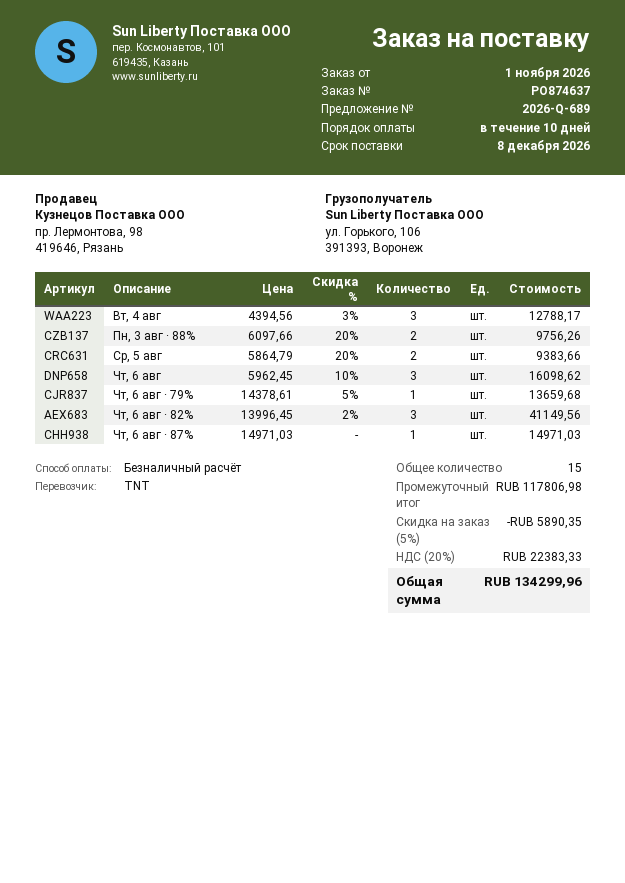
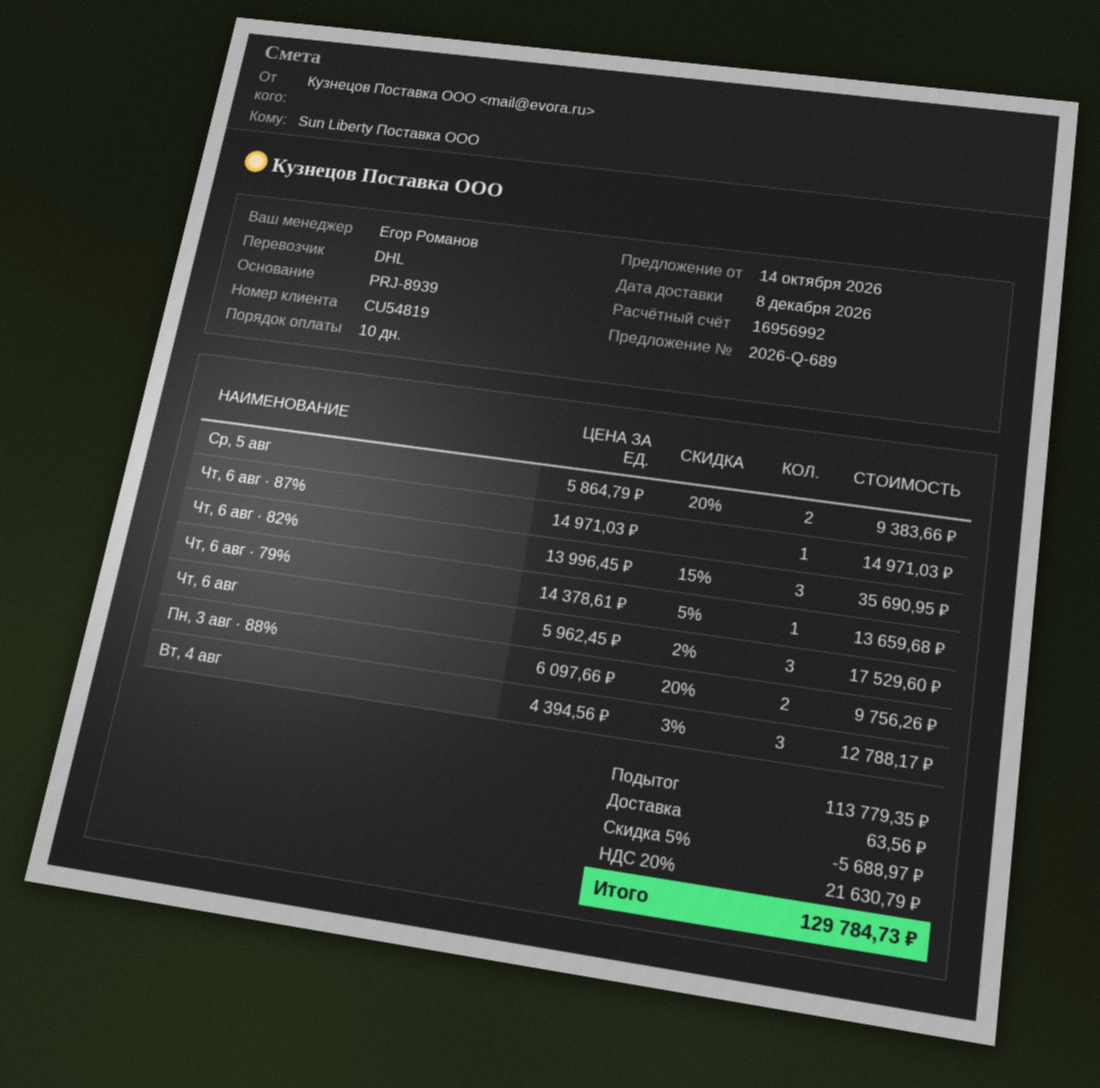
shipping method: TNT -> DHL
Чт, 6 авг: 3 x 5962.45 - 10% = 16098.62 -> 3 x 5962.45 - 2% = 17529.60
Чт, 6 авг · 82%: 3 x 13996.45 - 2% = 41149.56 -> 3 x 13996.45 - 15% = 35690.95
subtotal: 117806.98 -> 113779.35
discount: 5% = 5890.35 -> 5% = 5688.97
shipping: none -> 63.56
tax: 20% = 22383.33 -> 20% = 21630.79
total: 134299.96 -> 129784.73

